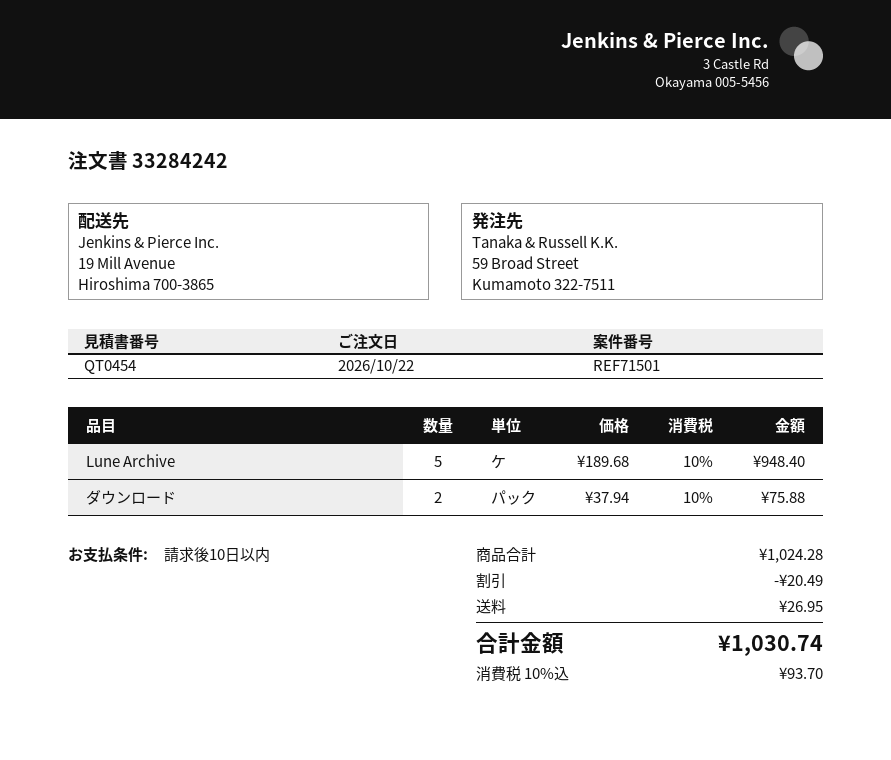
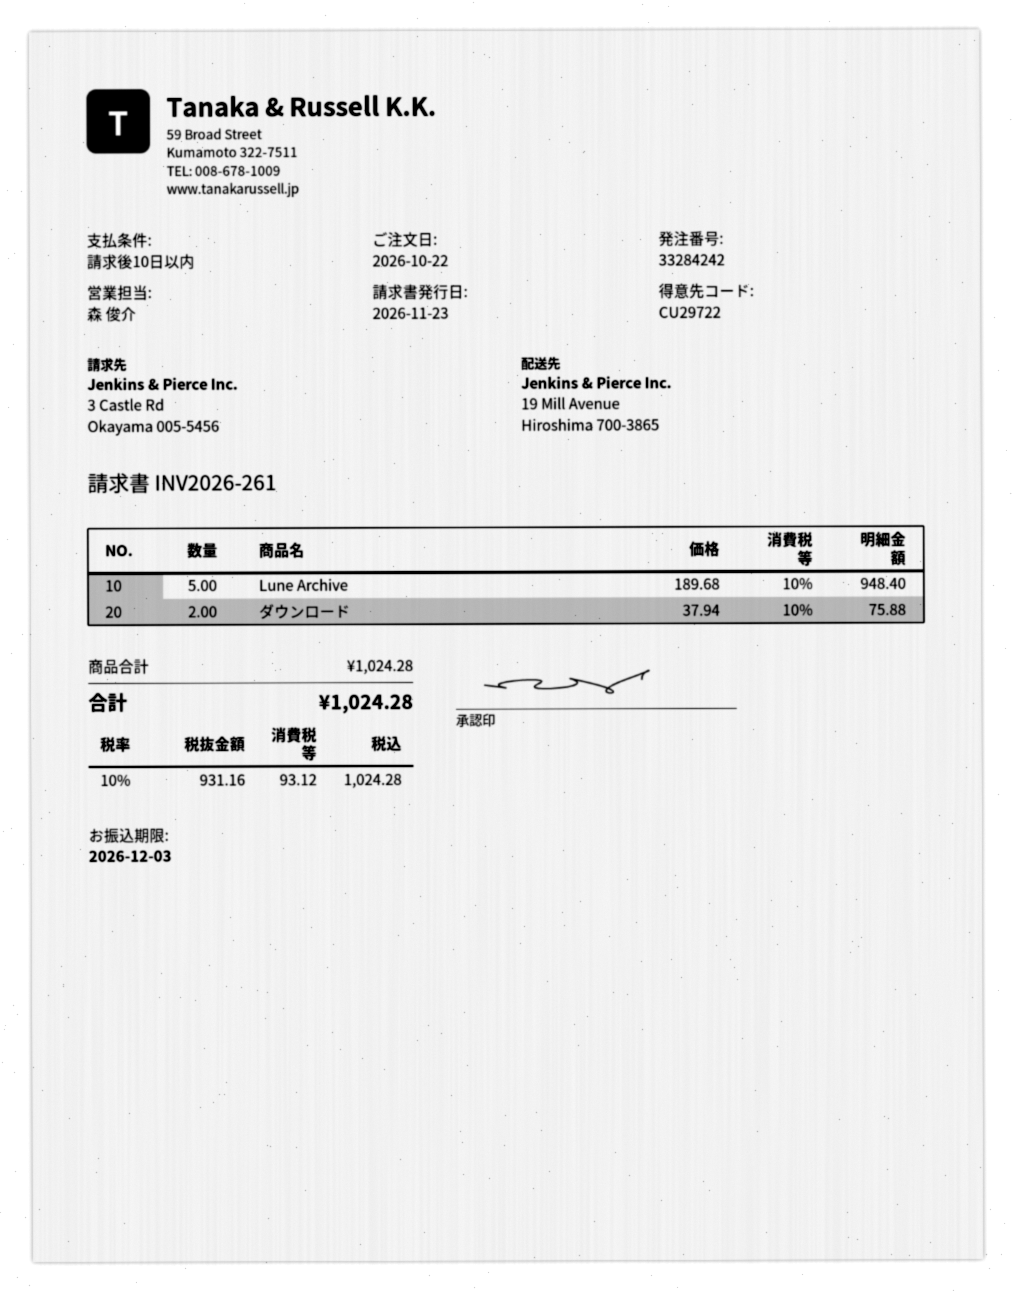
discount: 20.49 -> none
shipping: 26.95 -> none
tax: 10% = 93.70 -> 10% = 93.12
total: 1030.74 -> 1024.28

